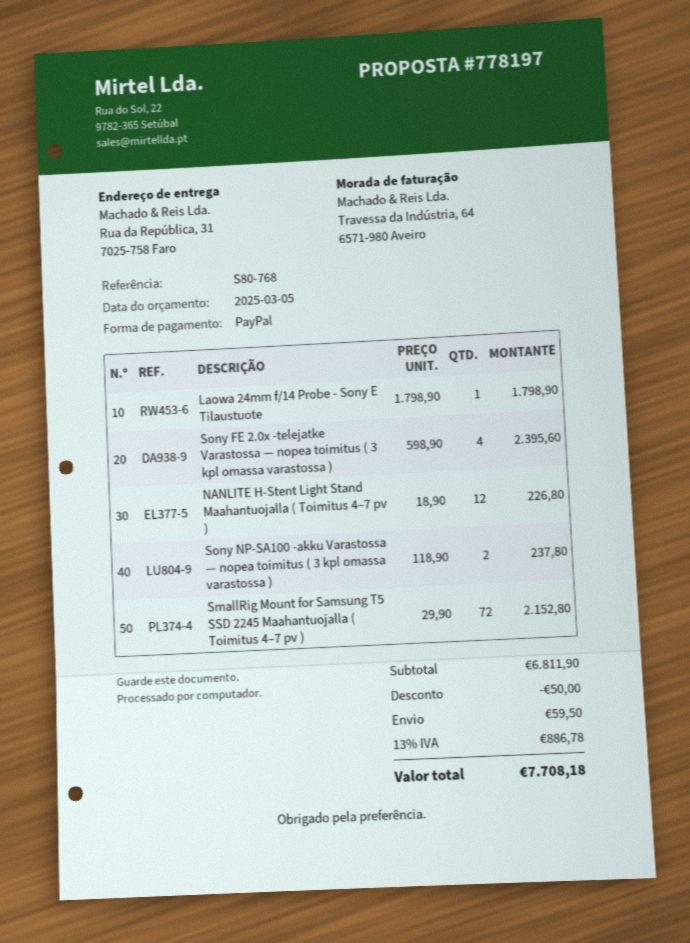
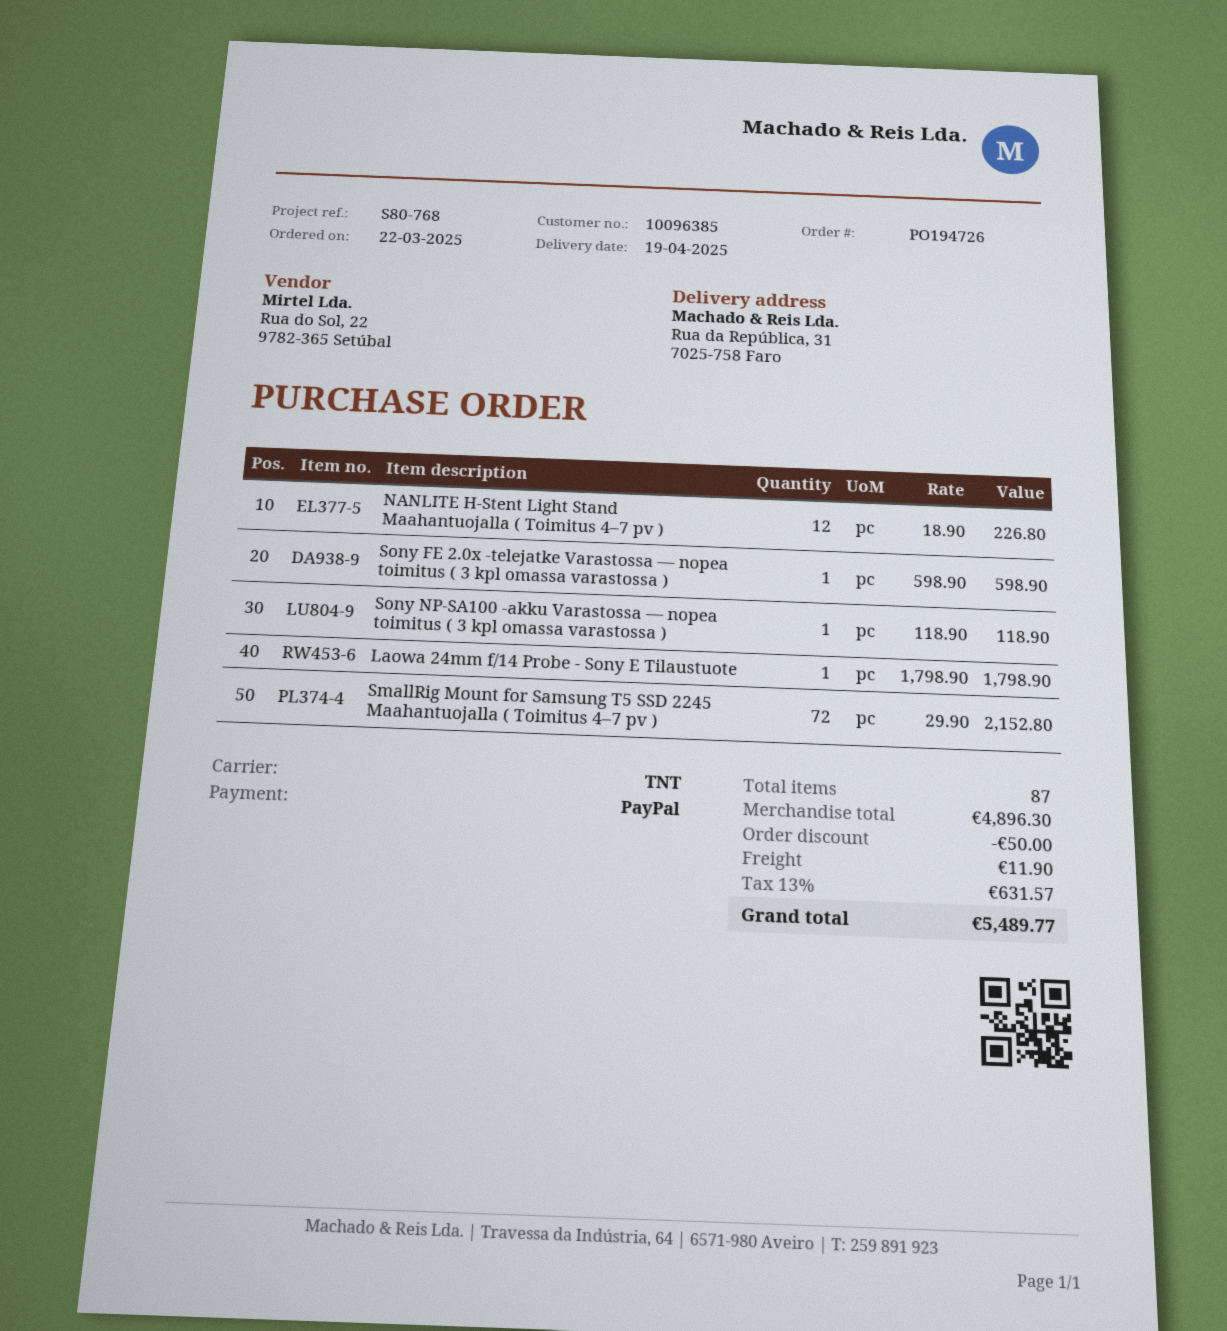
Sony FE 2.0x -telejatke Varastossa — nopea toimitus ( 3 kpl omassa varastossa ): 4 x 598.90 = 2395.60 -> 1 x 598.90 = 598.90
Sony NP-SA100 -akku Varastossa — nopea toimitus ( 3 kpl omassa varastossa ): 2 x 118.90 = 237.80 -> 1 x 118.90 = 118.90
subtotal: 6811.90 -> 4896.30
shipping: 59.50 -> 11.90
tax: 13% = 886.78 -> 13% = 631.57
total: 7708.18 -> 5489.77

